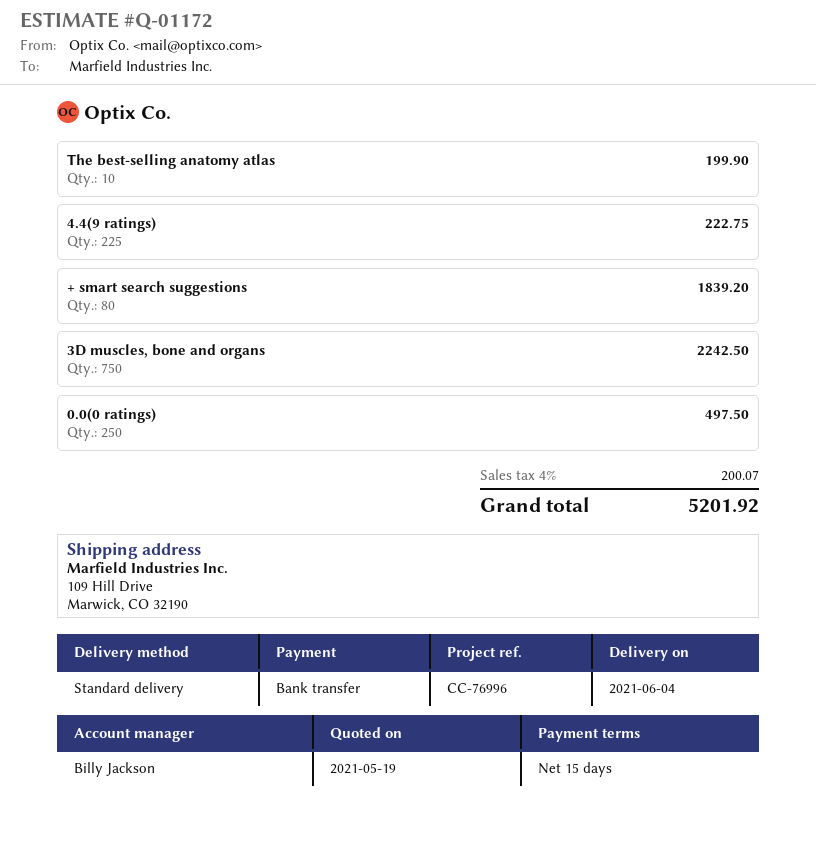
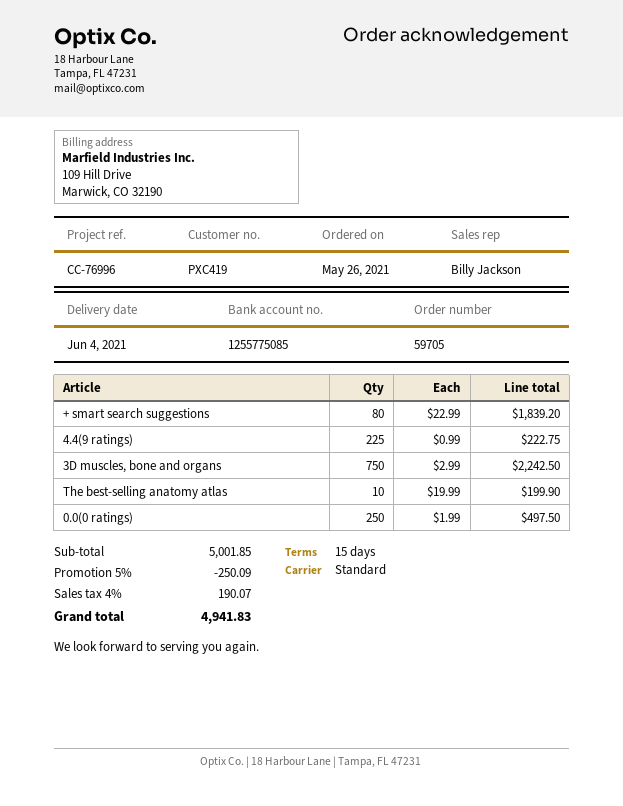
discount: none -> 5% = 250.09
tax: 4% = 200.07 -> 4% = 190.07
total: 5201.92 -> 4941.83

